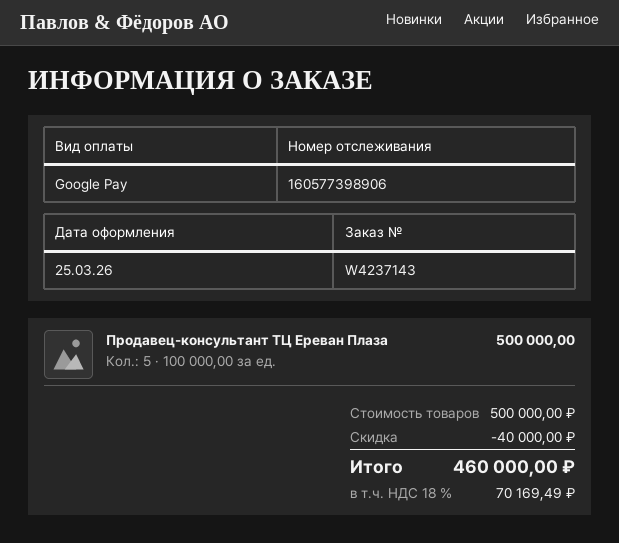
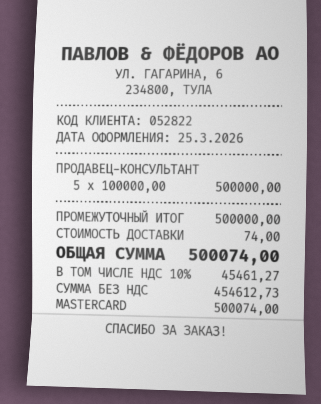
payment method: Google Pay -> Mastercard
discount: 40000.00 -> none
shipping: none -> 74.00
tax: 18% = 70169.49 -> 10% = 45461.27
total: 460000.00 -> 500074.00

